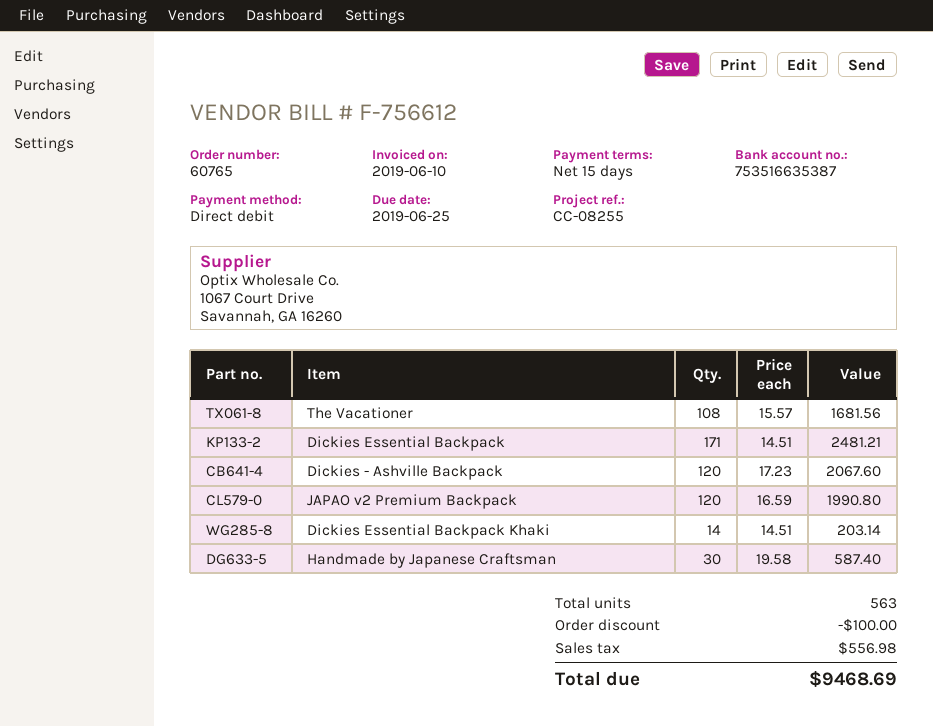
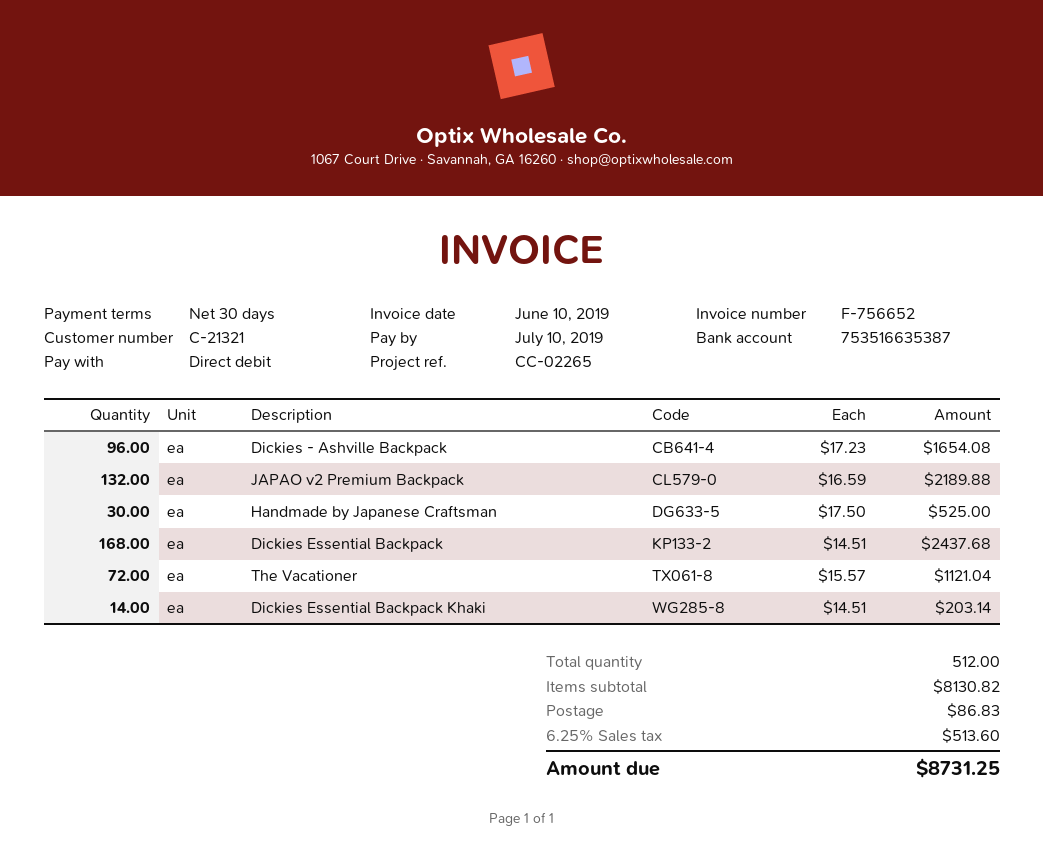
invoice number: F-756612 -> F-756652
payment terms: 15 days -> 30 days
due date: 2019-06-25 -> 2019-07-10
reference: CC-08255 -> CC-02265
The Vacationer: 108 x 15.57 = 1681.56 -> 72 x 15.57 = 1121.04
Dickies Essential Backpack: 171 x 14.51 = 2481.21 -> 168 x 14.51 = 2437.68
Dickies - Ashville Backpack: 120 x 17.23 = 2067.60 -> 96 x 17.23 = 1654.08
JAPAO v2 Premium Backpack: 120 x 16.59 = 1990.80 -> 132 x 16.59 = 2189.88
Handmade by Japanese Craftsman: 30 x 19.58 = 587.40 -> 30 x 17.50 = 525.00
total quantity: 563 -> 512
discount: 100.00 -> none
shipping: none -> 86.83
tax: 556.98 -> 513.60
total: 9468.69 -> 8731.25

